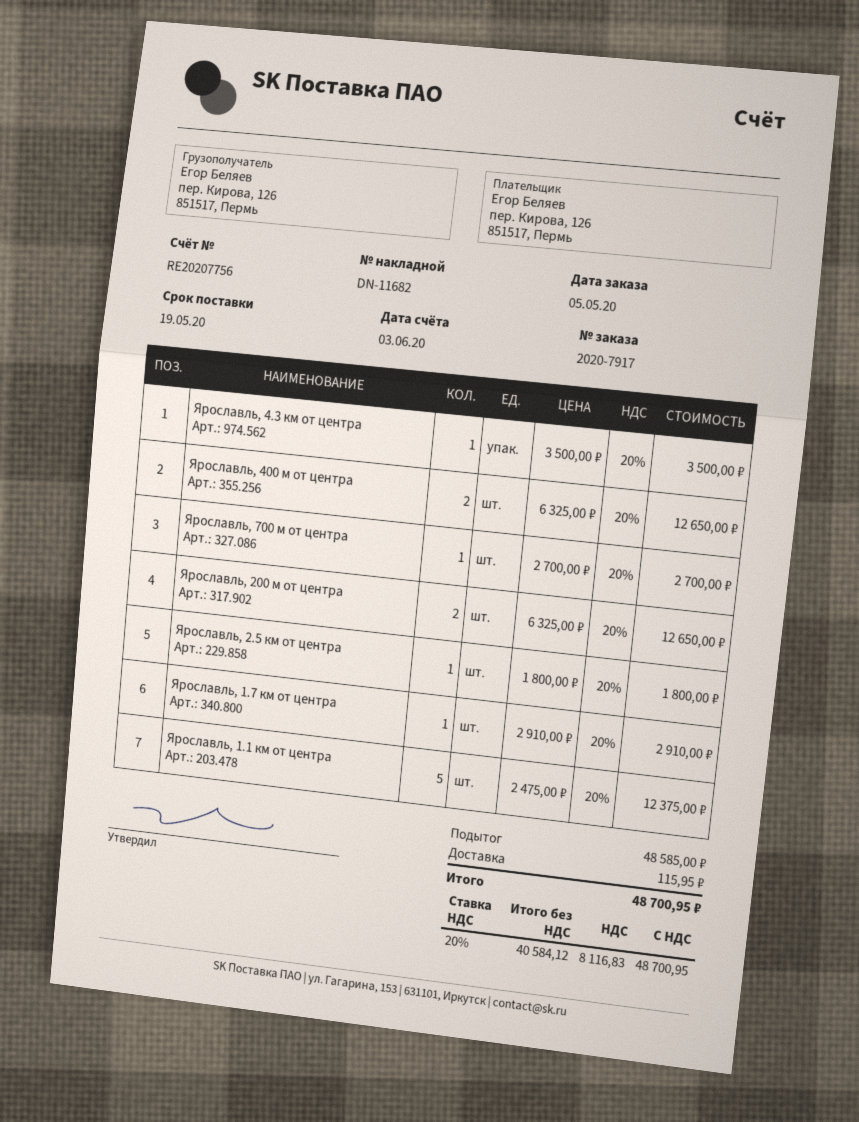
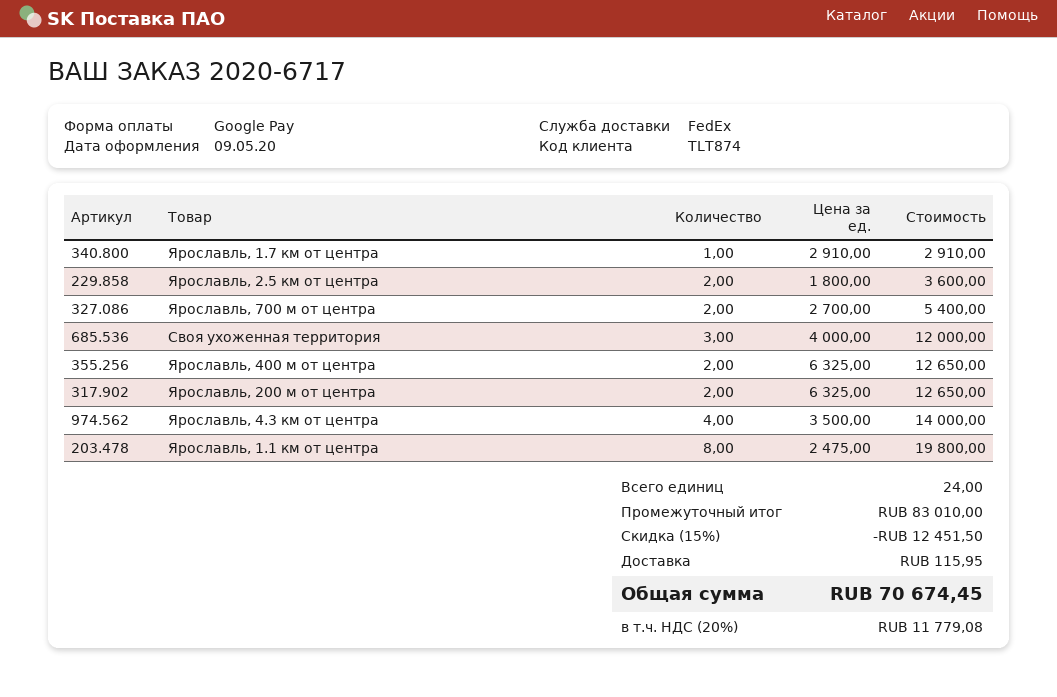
order number: 2020-7917 -> 2020-6717
order date: 2020-05-05 -> 2020-05-09
Ярославль, 4.3 км от центра: 1 x 3500.00 = 3500.00 -> 4 x 3500.00 = 14000.00
Ярославль, 700 м от центра: 1 x 2700.00 = 2700.00 -> 2 x 2700.00 = 5400.00
Ярославль, 2.5 км от центра: 1 x 1800.00 = 1800.00 -> 2 x 1800.00 = 3600.00
Ярославль, 1.1 км от центра: 5 x 2475.00 = 12375.00 -> 8 x 2475.00 = 19800.00
Своя ухоженная территория: none -> 3 x 4000.00 = 12000.00
subtotal: 48585.00 -> 83010.00
discount: none -> 15% = 12451.50
tax: 20% = 8116.83 -> 20% = 11779.08
total: 48700.95 -> 70674.45

